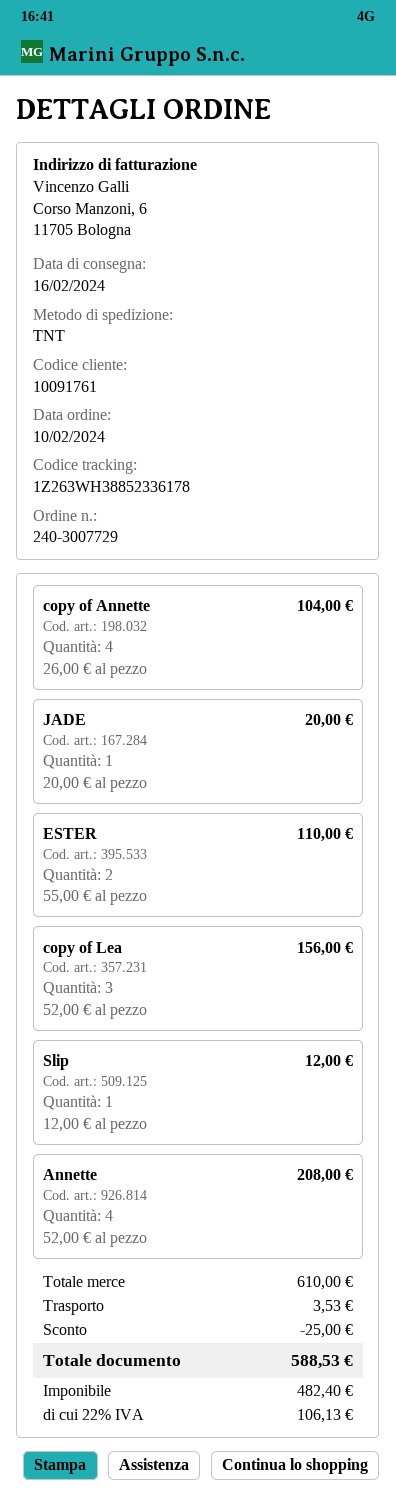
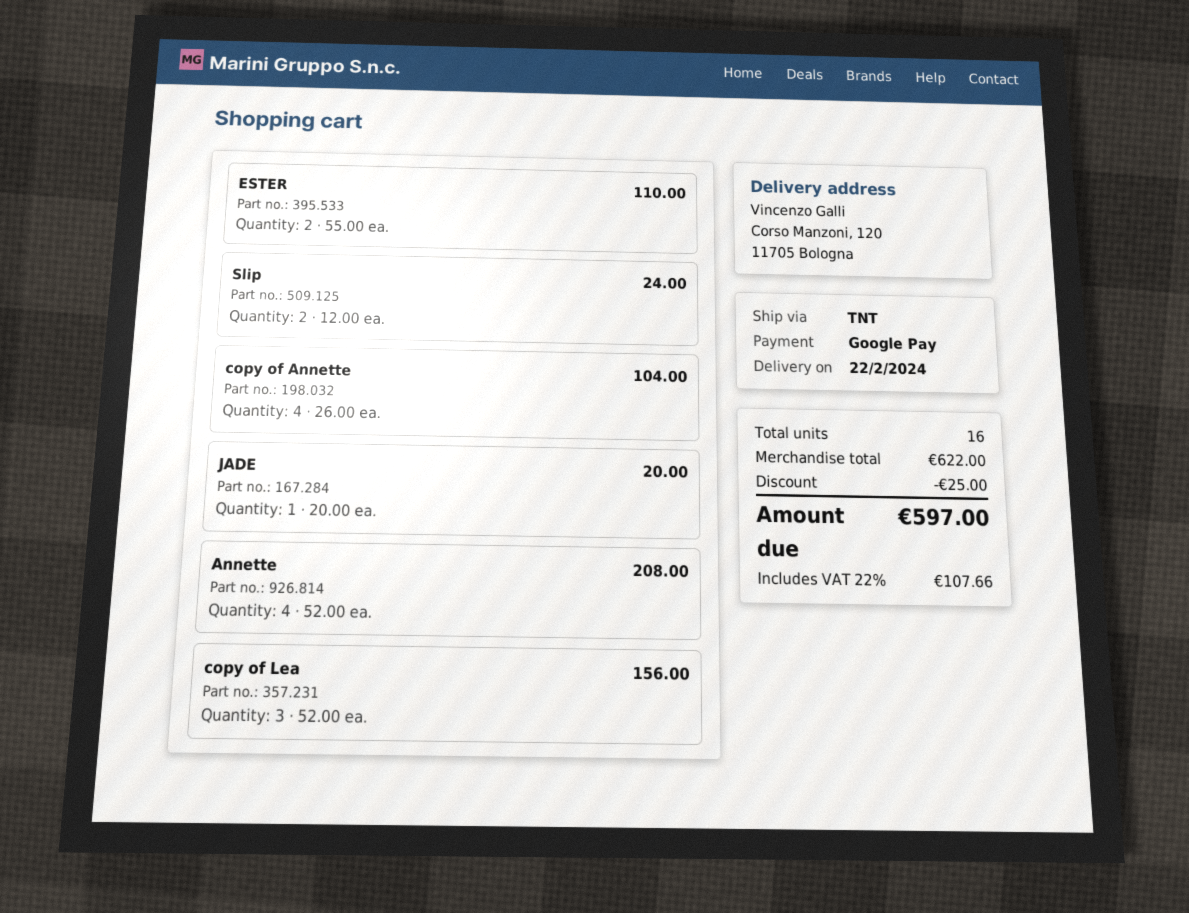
delivery date: 2024-02-16 -> 2024-02-22
Slip: 1 x 12.00 = 12.00 -> 2 x 12.00 = 24.00
subtotal: 610.00 -> 622.00
shipping: 3.53 -> none
tax: 22% = 106.13 -> 22% = 107.66
total: 588.53 -> 597.00

